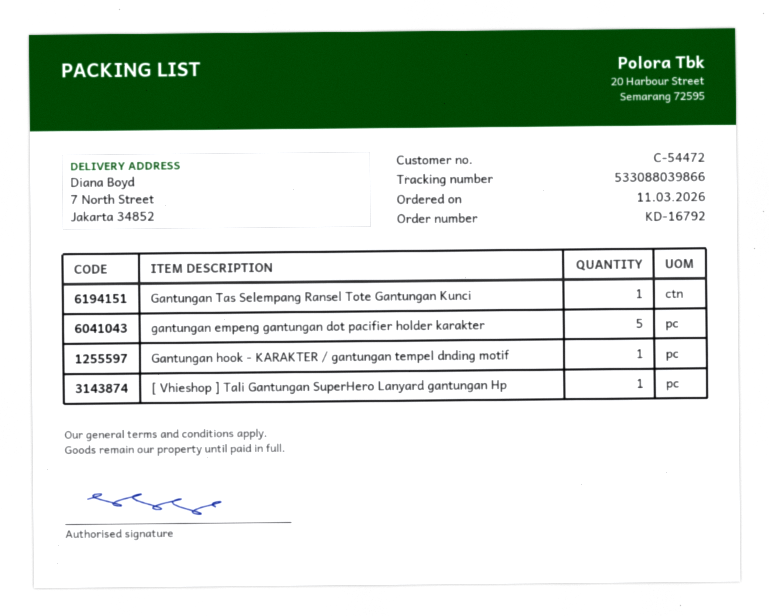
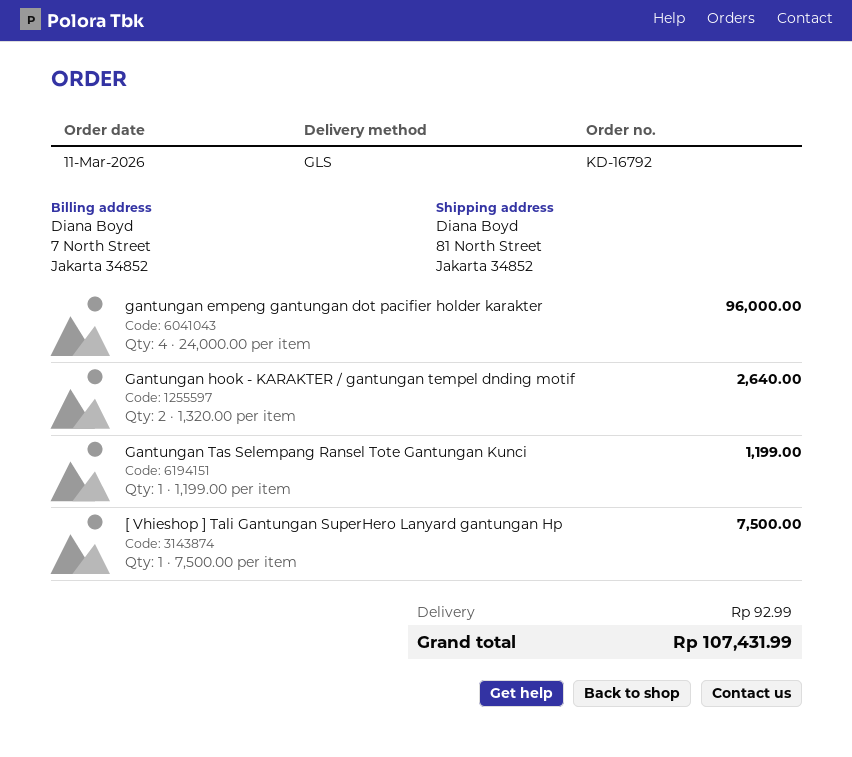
ship to: 7 North Street, Jakarta 34852 -> 81 North Street, Jakarta 34852
gantungan empeng gantungan dot pacifier holder karakter: 5 -> 4
Gantungan hook - KARAKTER / gantungan tempel dnding motif: 1 -> 2

